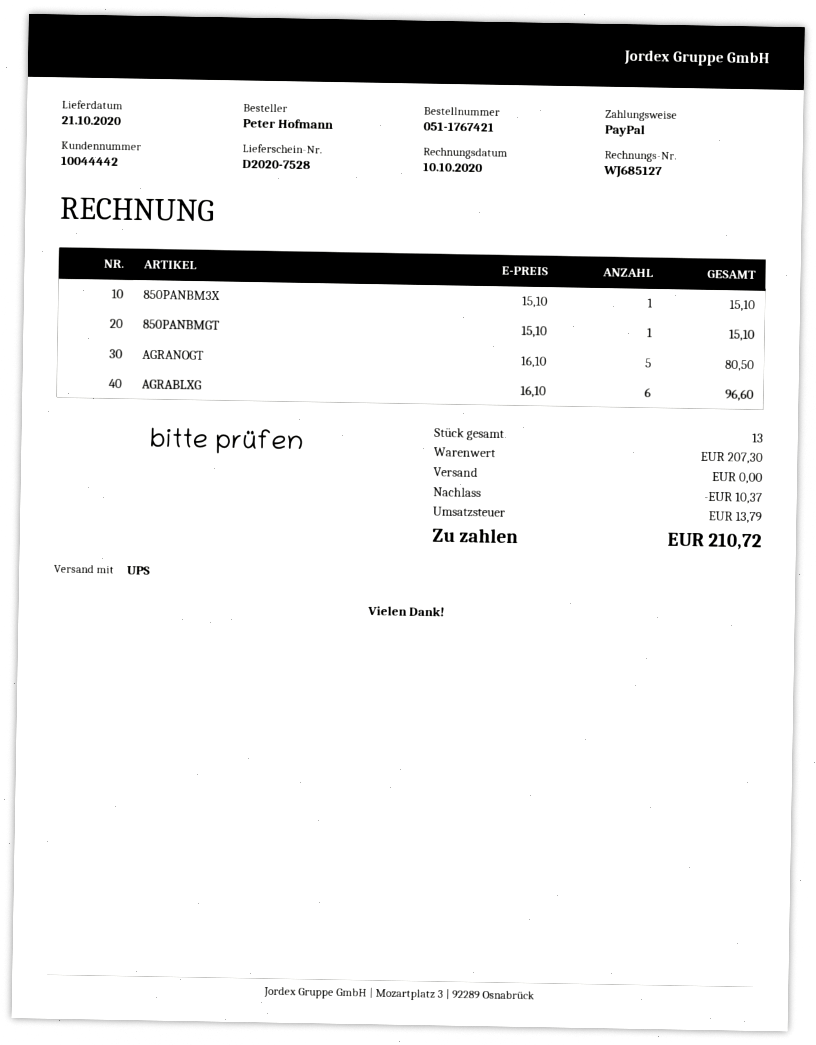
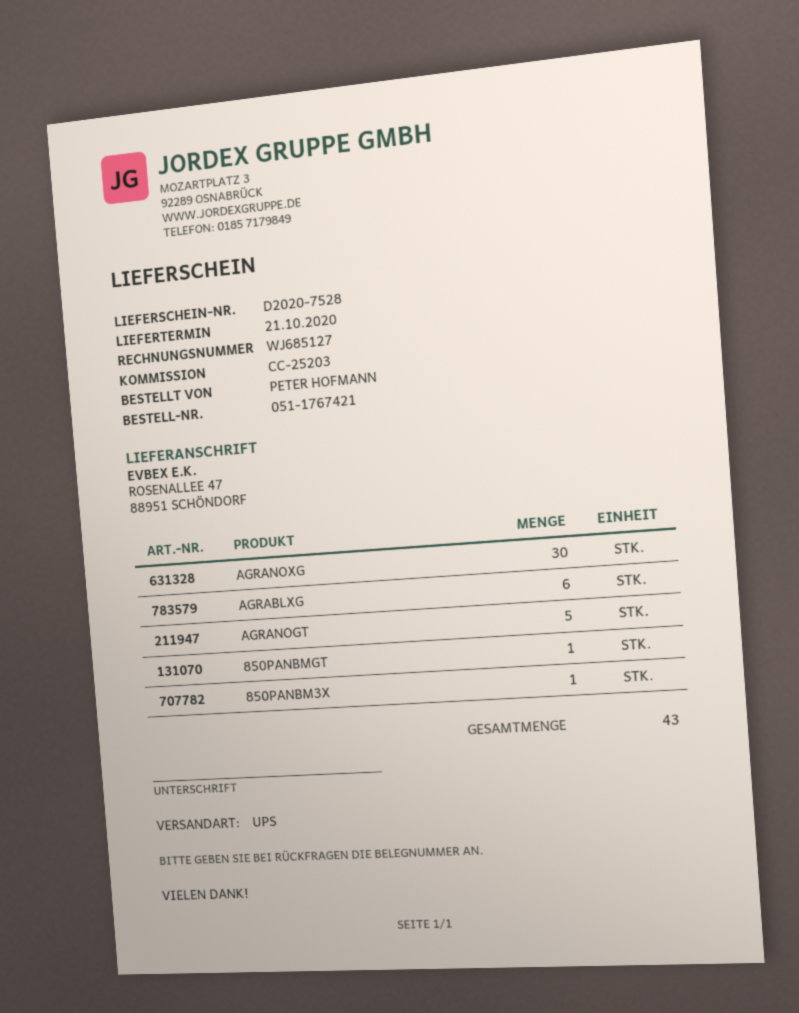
AGRANOXG: none -> 30
total quantity: 13 -> 43

